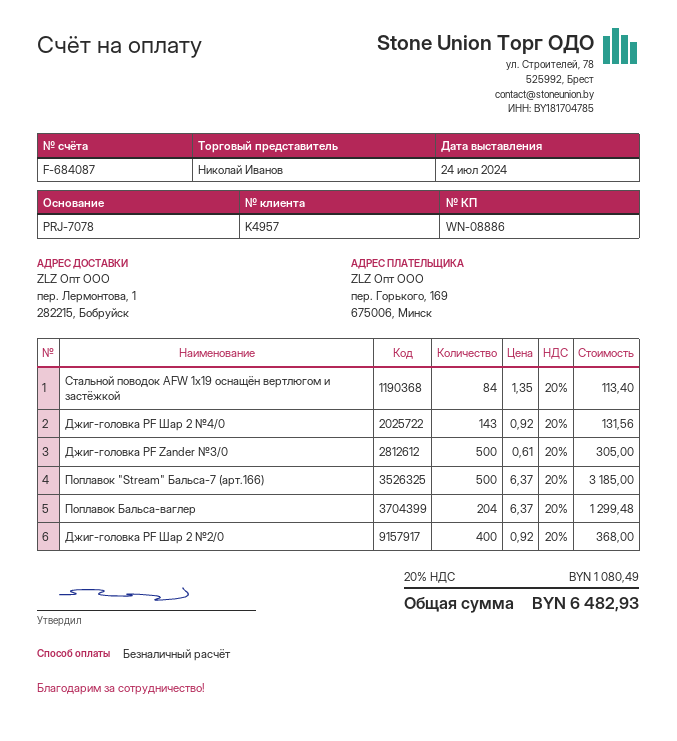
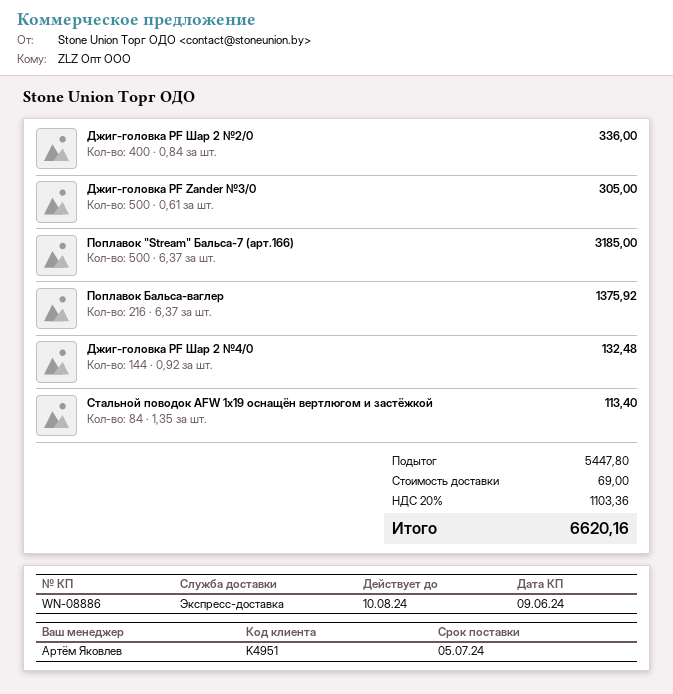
customer number: K4957 -> K4951
sales rep: Николай Иванов -> Артём Яковлев
Джиг-головка PF Шар 2 №4/0: 143 x 0.92 = 131.56 -> 144 x 0.92 = 132.48
Поплавок Бальса-ваглер: 204 x 6.37 = 1299.48 -> 216 x 6.37 = 1375.92
Джиг-головка PF Шар 2 №2/0: 400 x 0.92 = 368.00 -> 400 x 0.84 = 336.00
shipping: none -> 69.00
tax: 20% = 1080.49 -> 20% = 1103.36
total: 6482.93 -> 6620.16

